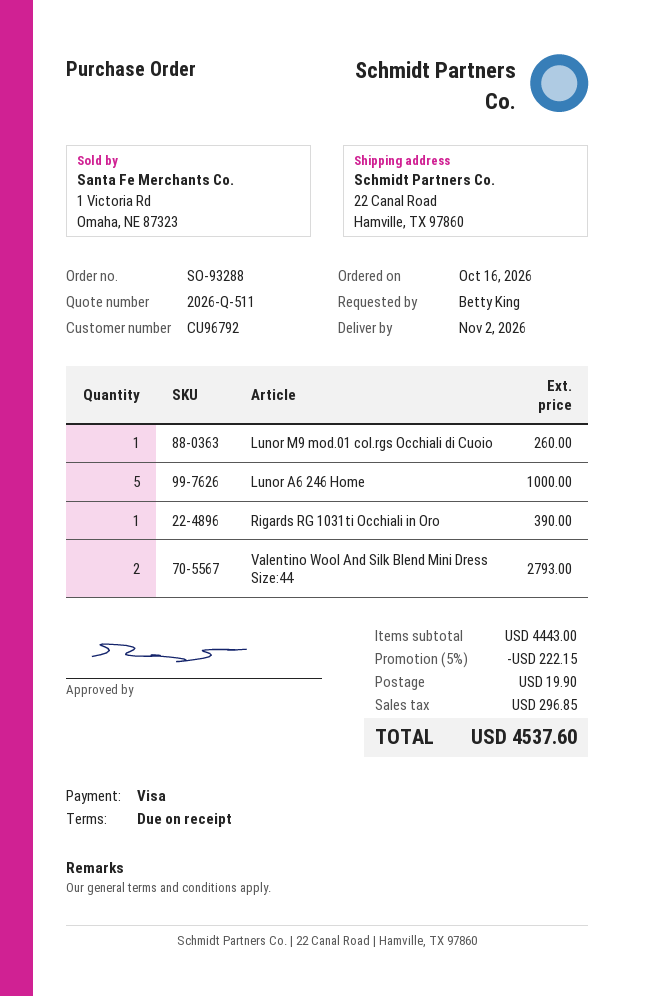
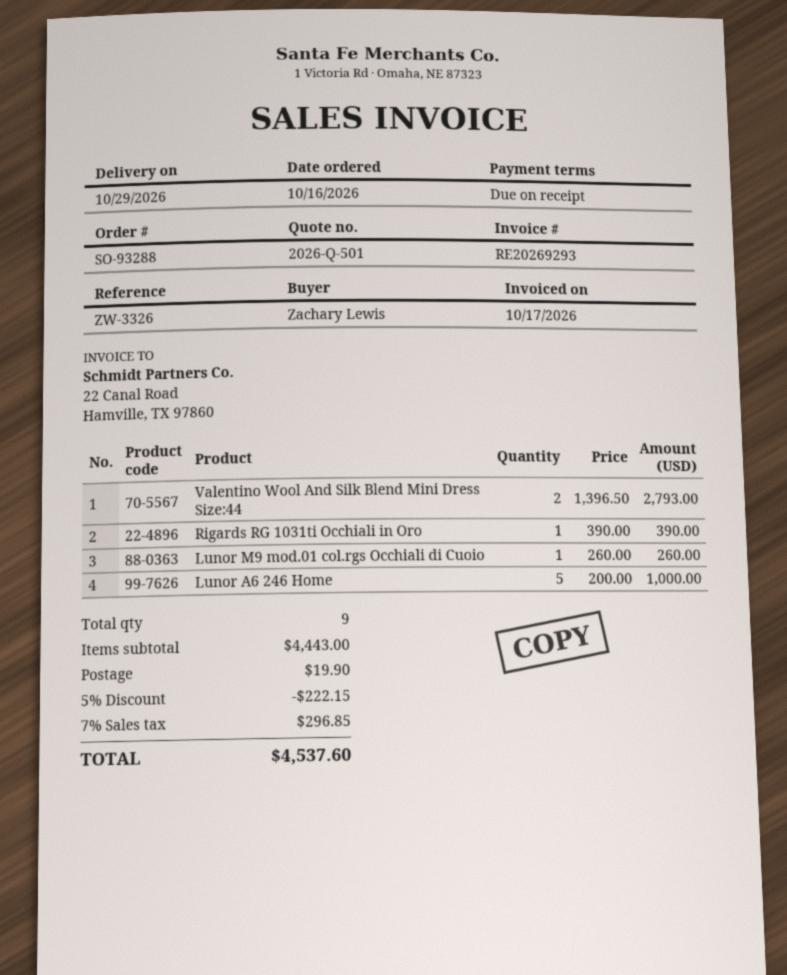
quote number: 2026-Q-511 -> 2026-Q-501
delivery date: 2026-11-02 -> 2026-10-29
ordered by: Betty King -> Zachary Lewis

